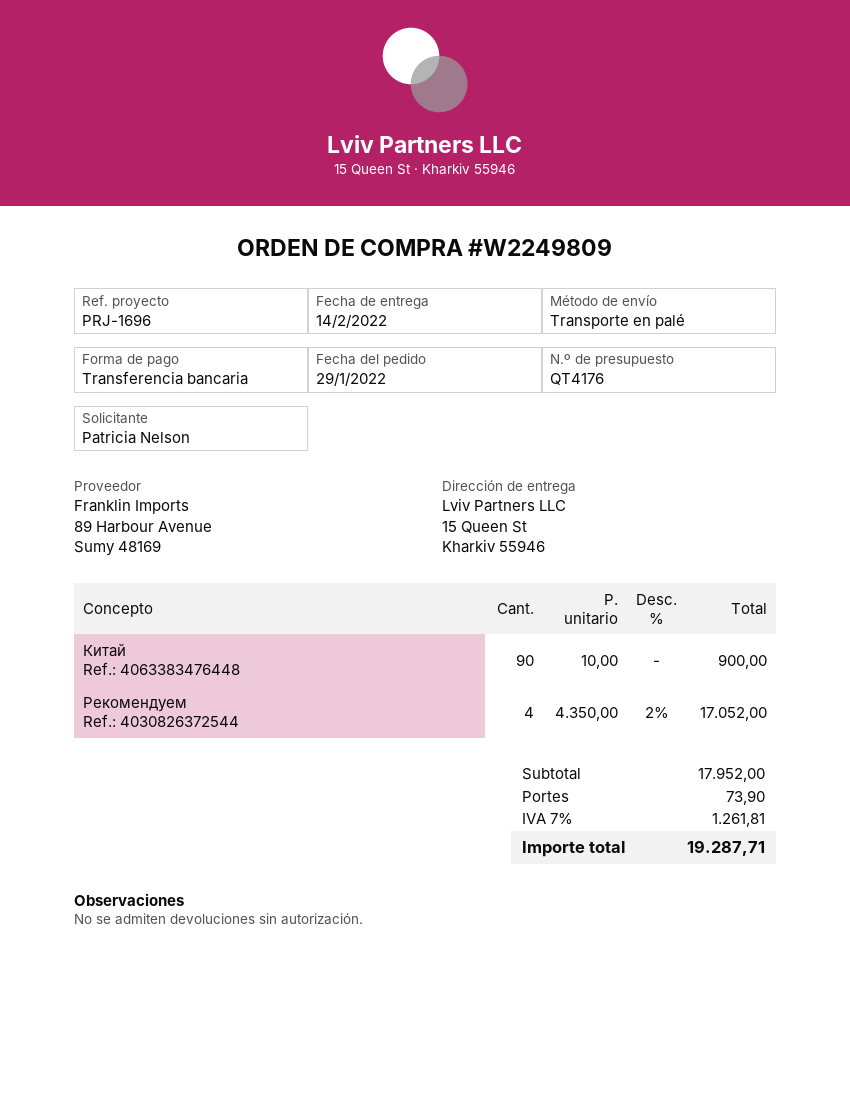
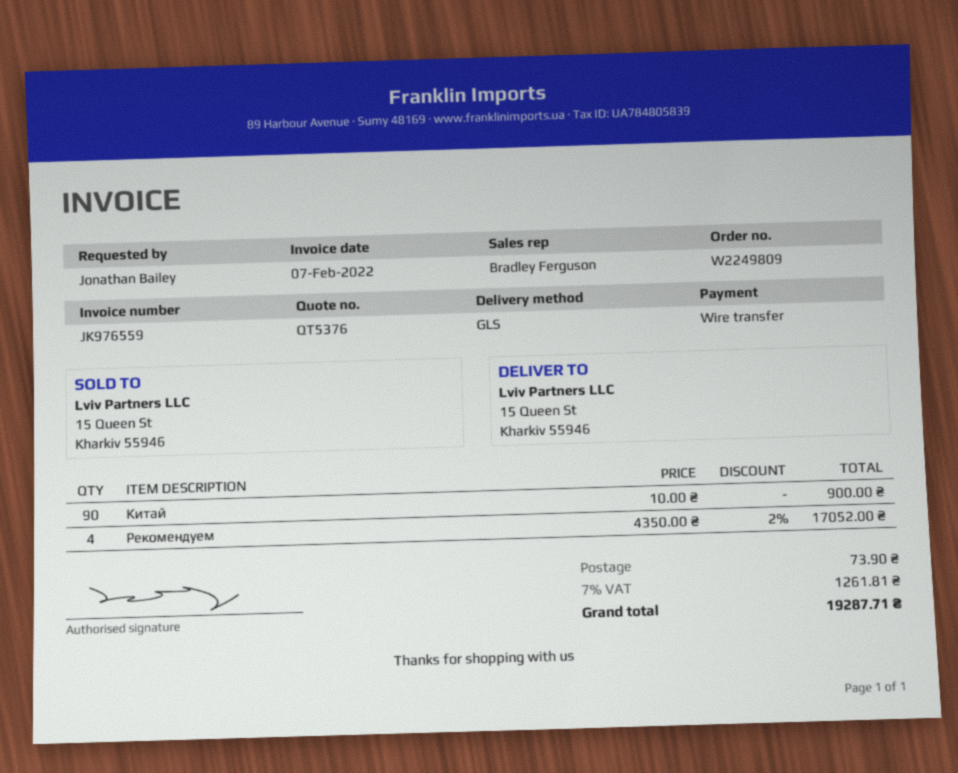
quote number: QT4176 -> QT5376
ordered by: Patricia Nelson -> Jonathan Bailey
shipping method: pallet freight -> GLS

